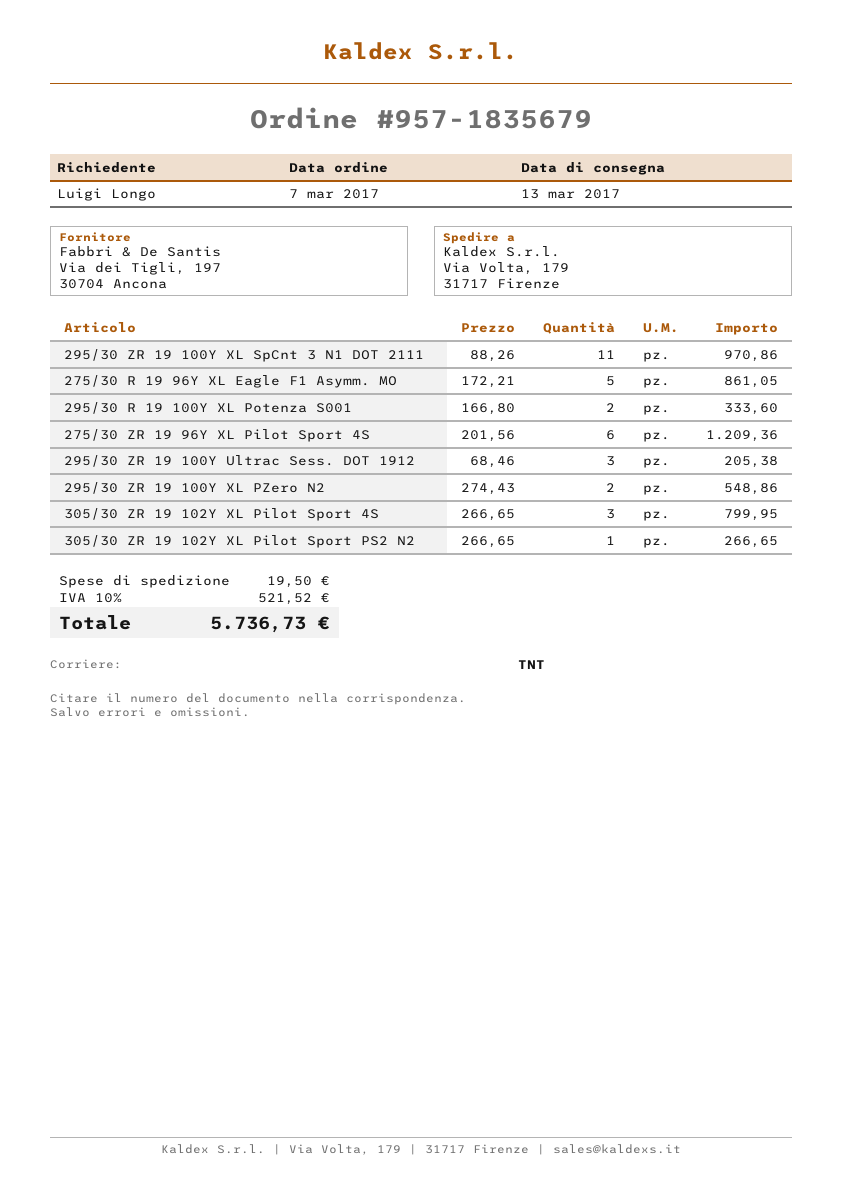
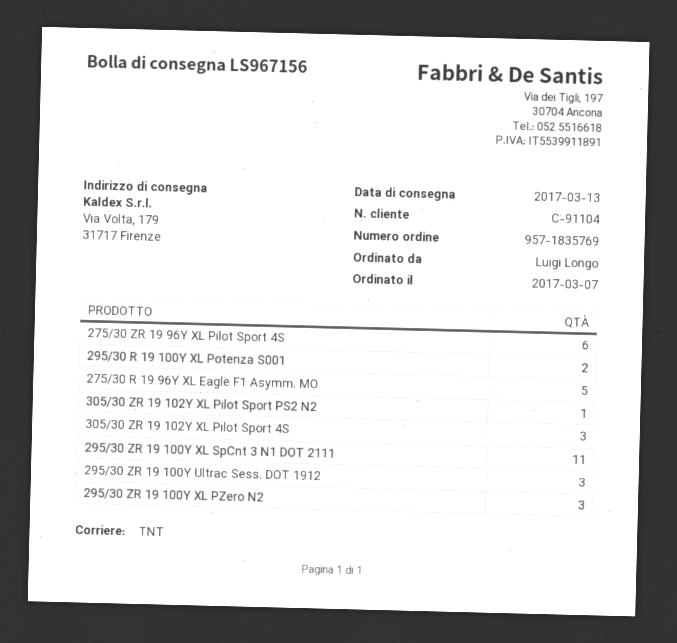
order number: 957-1835679 -> 957-1835769
295/30 ZR 19 100Y XL PZero N2: 2 -> 3

